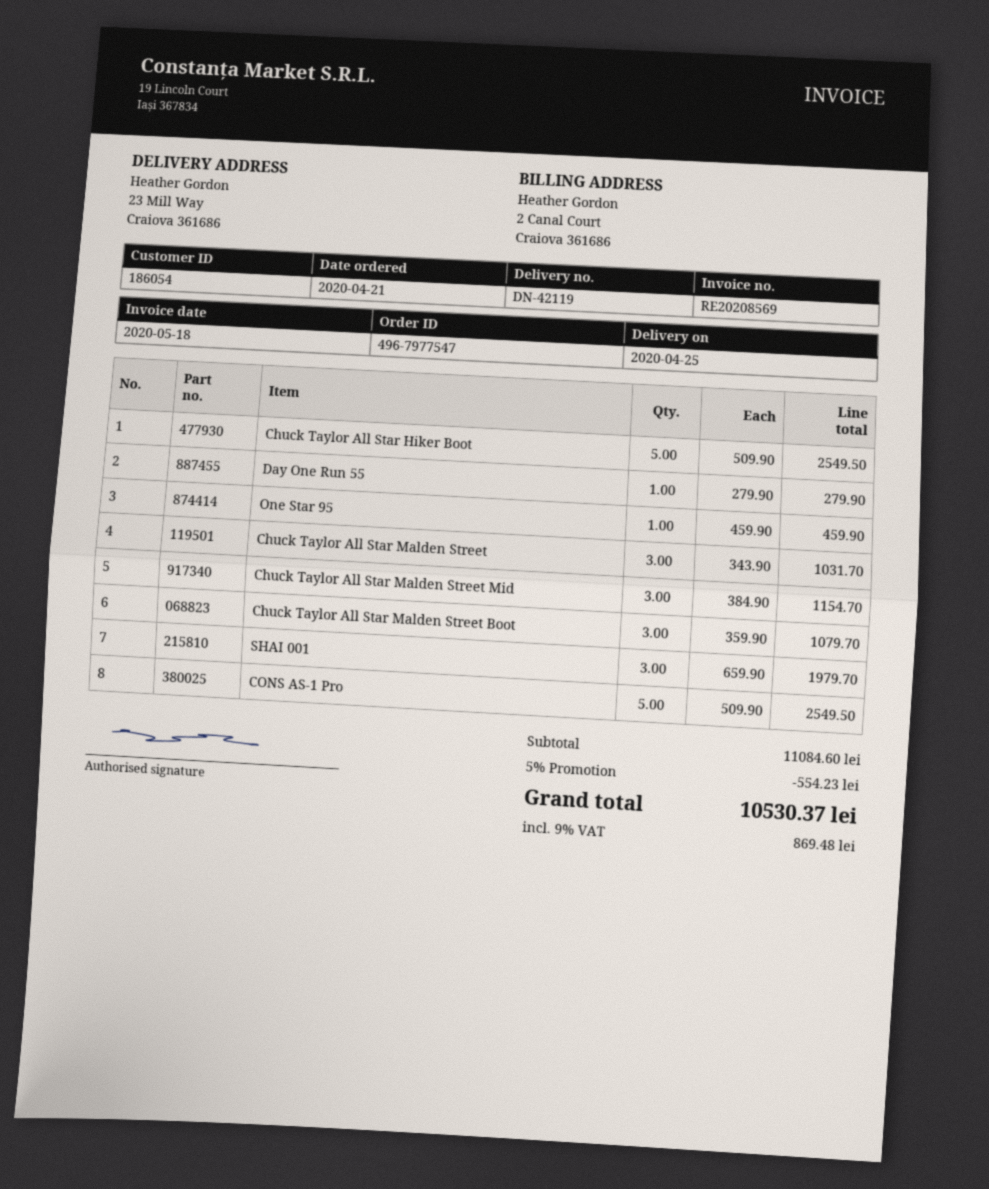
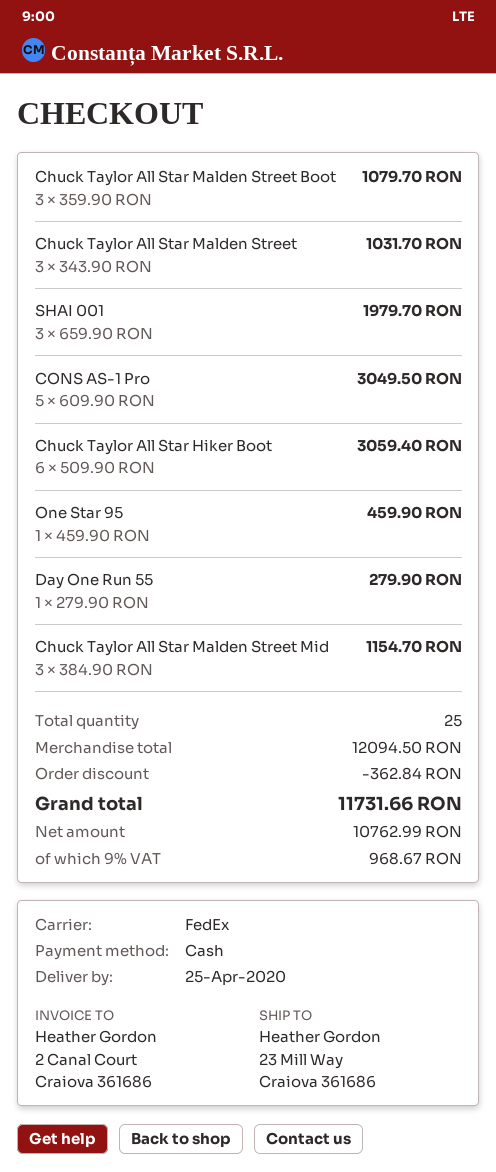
Chuck Taylor All Star Hiker Boot: 5 x 509.90 = 2549.50 -> 6 x 509.90 = 3059.40
CONS AS-1 Pro: 5 x 509.90 = 2549.50 -> 5 x 609.90 = 3049.50
subtotal: 11084.60 -> 12094.50
discount: 554.23 -> 362.84
tax: 9% = 869.48 -> 9% = 968.67
total: 10530.37 -> 11731.66

